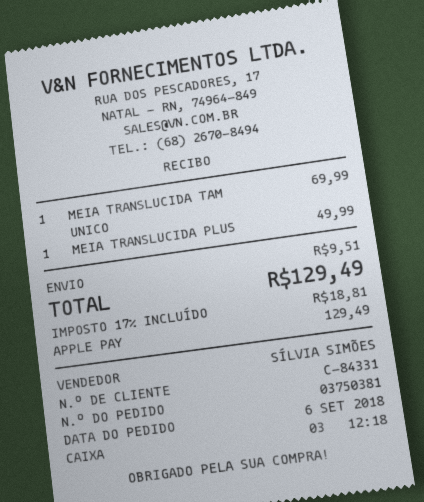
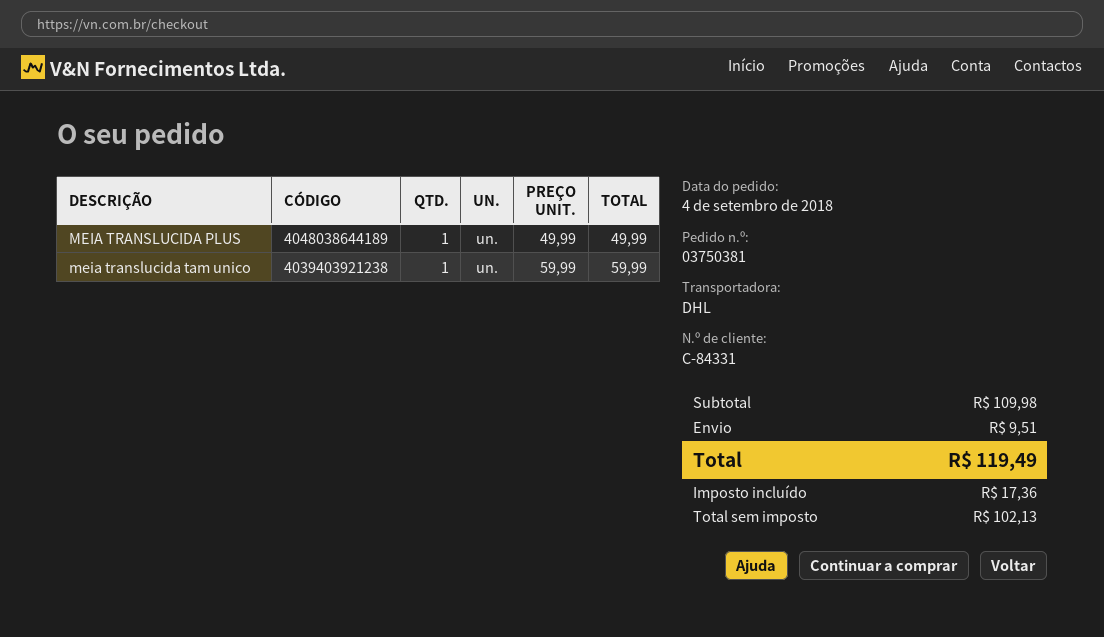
order date: 2018-09-06 -> 2018-09-04
MEIA TRANSLUCIDA TAM UNICO: 1 for 69.99 -> 1 for 59.99
tax: 18.81 -> 17.36
total: 129.49 -> 119.49

